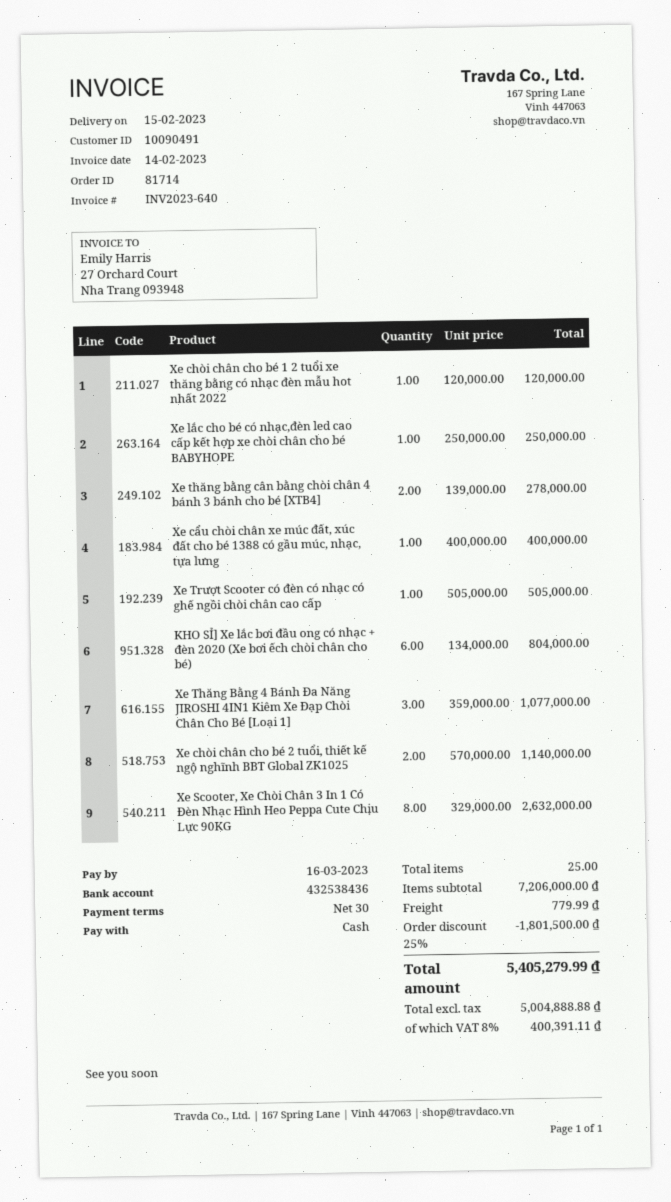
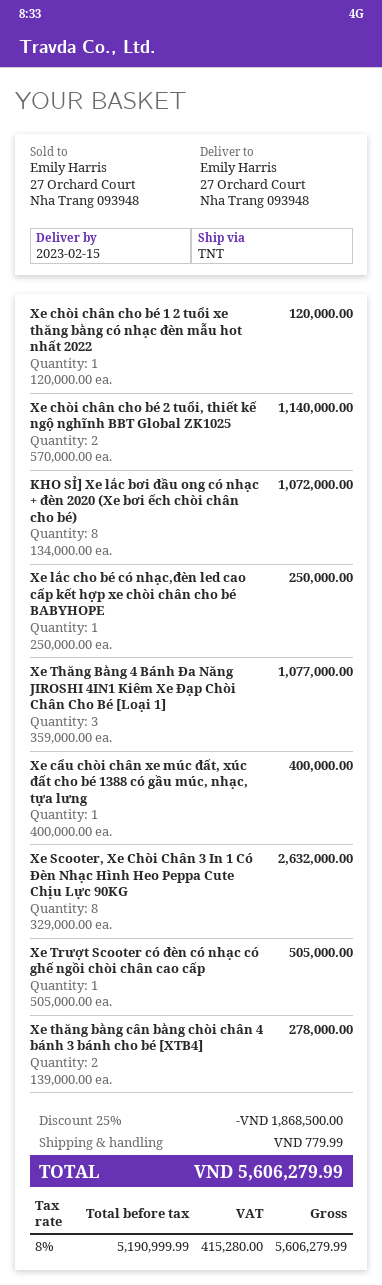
KHO SỈ] Xe lắc bơi đầu ong có nhạc + đèn 2020 (Xe bơi ếch chòi chân cho bé): 6 x 134000.00 = 804000.00 -> 8 x 134000.00 = 1072000.00
discount: 25% = 1801500.00 -> 25% = 1868500.00
net: 5004888.88 -> 5190999.99
tax: 8% = 400391.11 -> 8% = 415280.00
total: 5405279.99 -> 5606279.99

